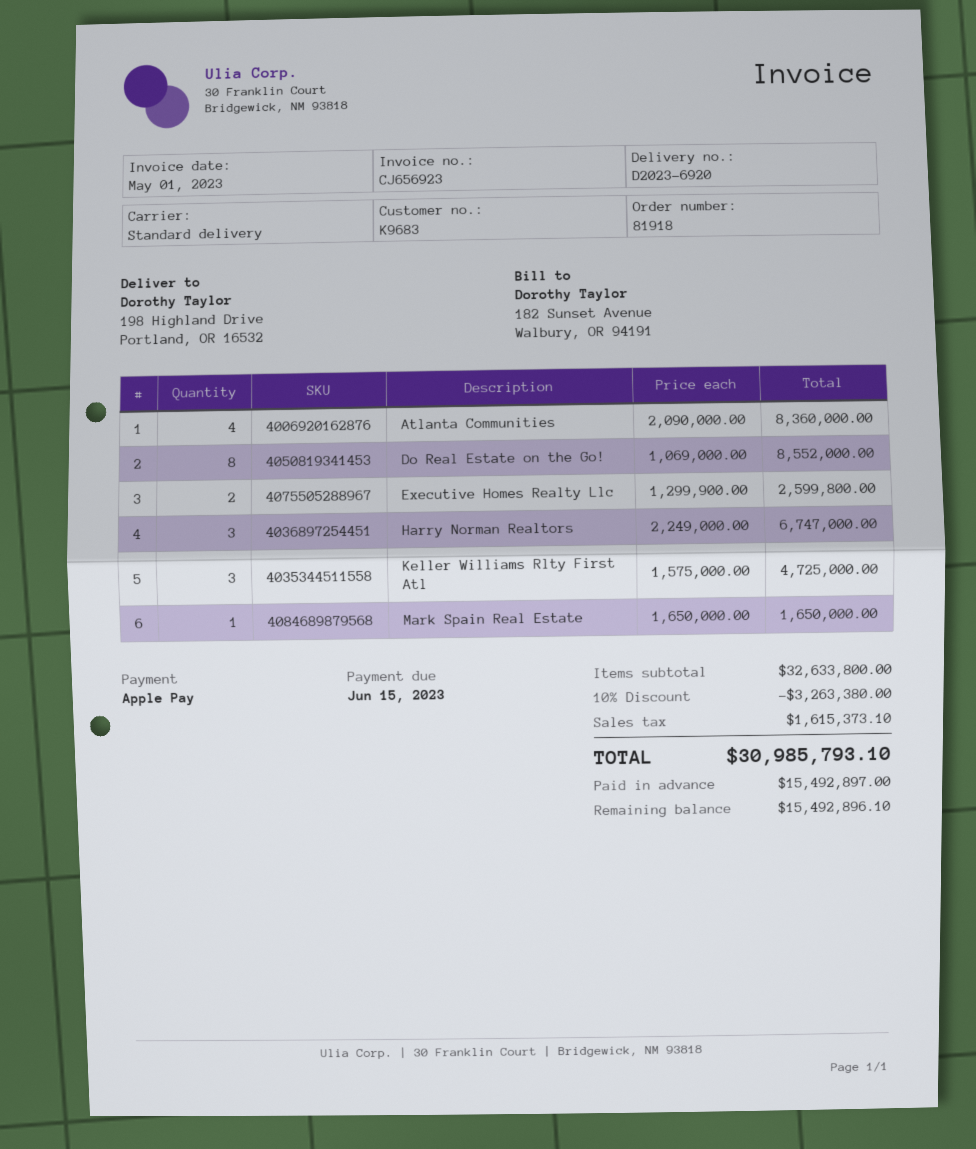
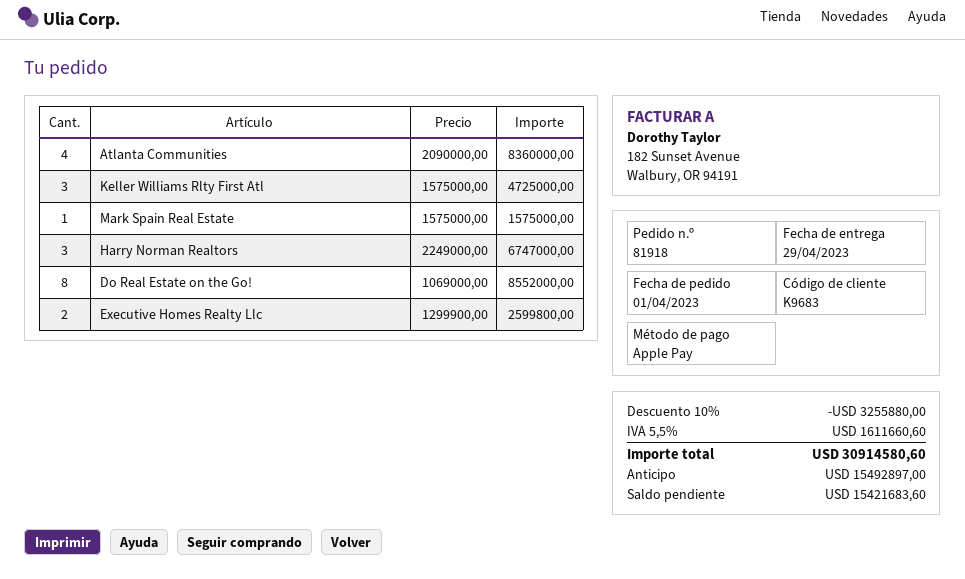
Mark Spain Real Estate: 1 x 1650000.00 = 1650000.00 -> 1 x 1575000.00 = 1575000.00
discount: 10% = 3263380.00 -> 10% = 3255880.00
tax: 1615373.10 -> 1611660.60
total: 30985793.10 -> 30914580.60
balance: 15492896.10 -> 15421683.60

